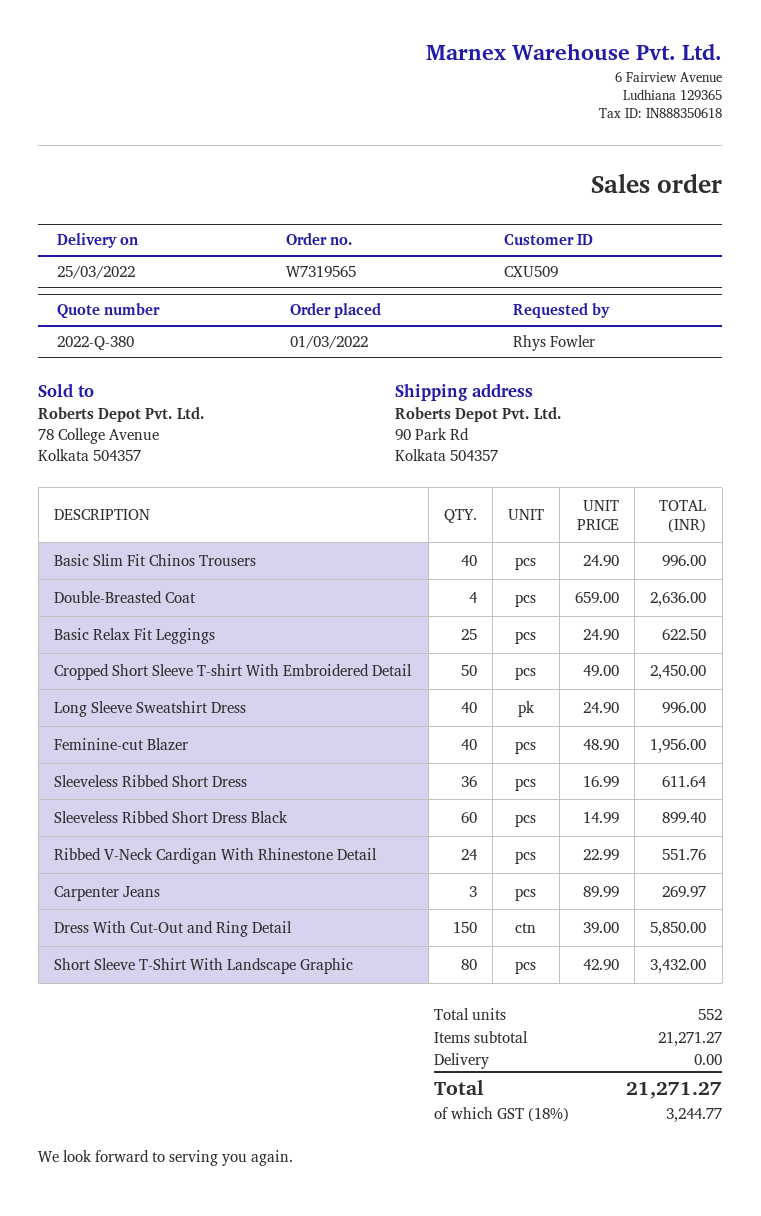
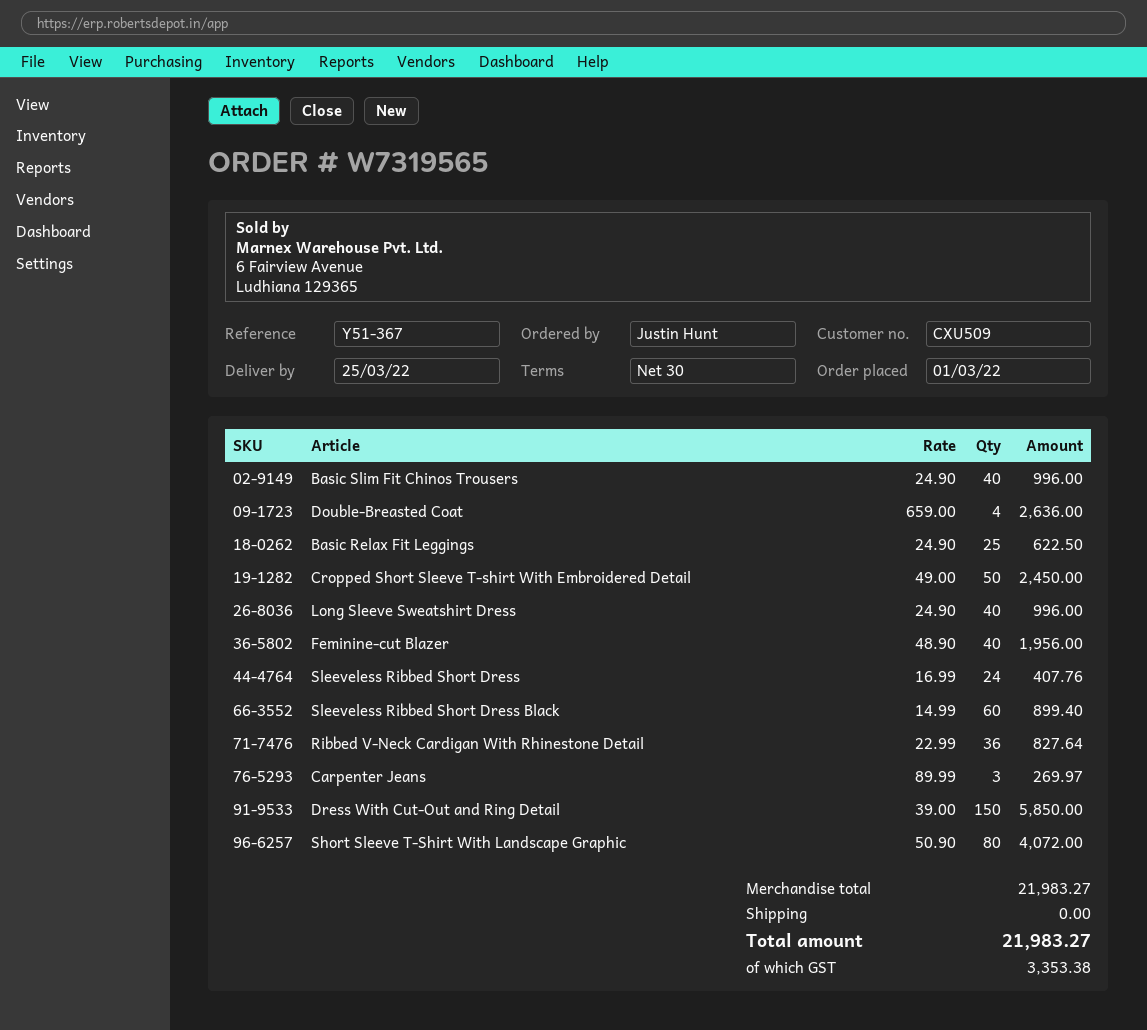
ordered by: Rhys Fowler -> Justin Hunt
Sleeveless Ribbed Short Dress: 36 x 16.99 = 611.64 -> 24 x 16.99 = 407.76
Ribbed V-Neck Cardigan With Rhinestone Detail: 24 x 22.99 = 551.76 -> 36 x 22.99 = 827.64
Short Sleeve T-Shirt With Landscape Graphic: 80 x 42.90 = 3432.00 -> 80 x 50.90 = 4072.00
subtotal: 21271.27 -> 21983.27
tax: 3244.77 -> 3353.38
total: 21271.27 -> 21983.27

